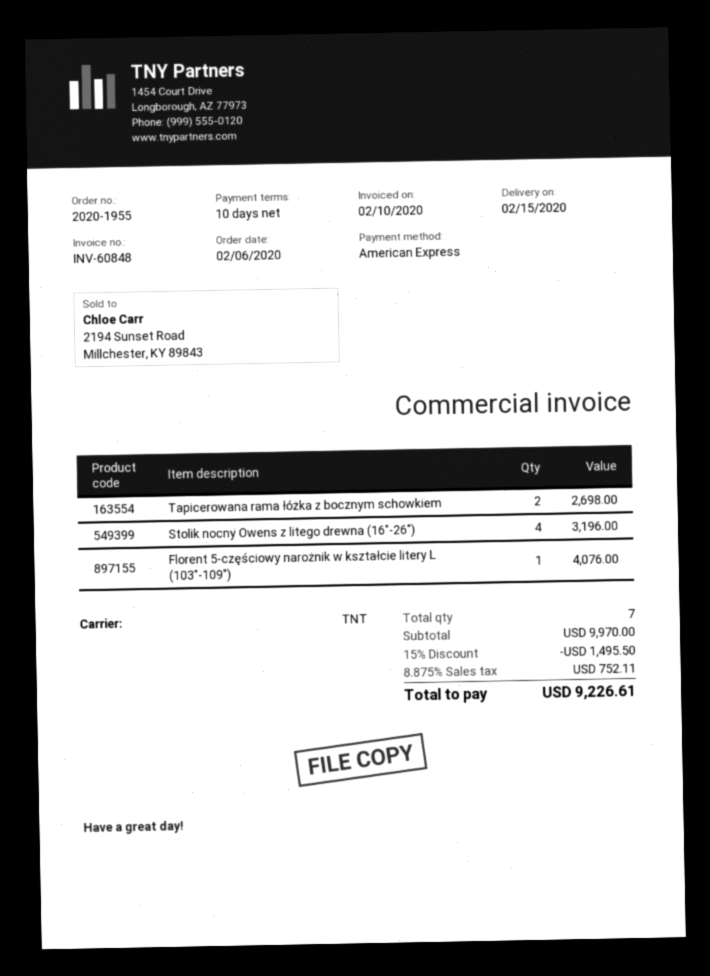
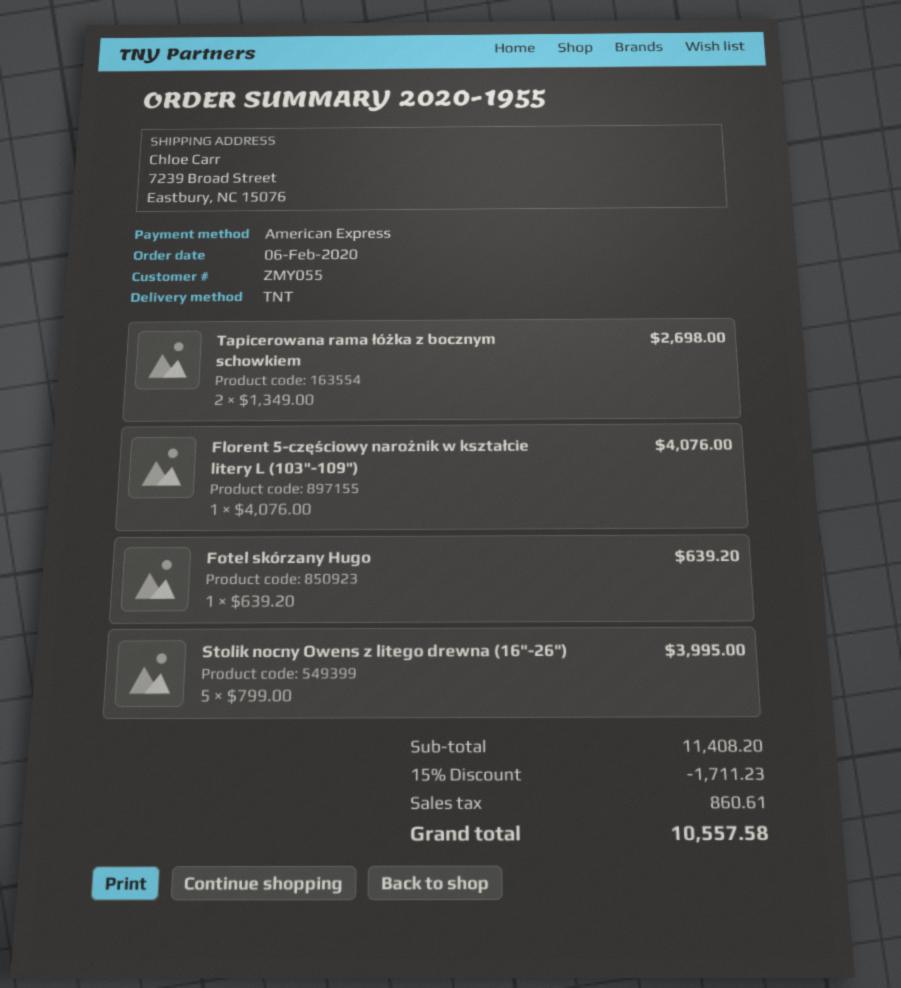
Stolik nocny Owens z litego drewna (16"-26"): 4 for 3196.00 -> 5 for 3995.00
Fotel skórzany Hugo: none -> 1 for 639.20
subtotal: 9970.00 -> 11408.20
discount: 15% = 1495.50 -> 15% = 1711.23
tax: 752.11 -> 860.61
total: 9226.61 -> 10557.58

